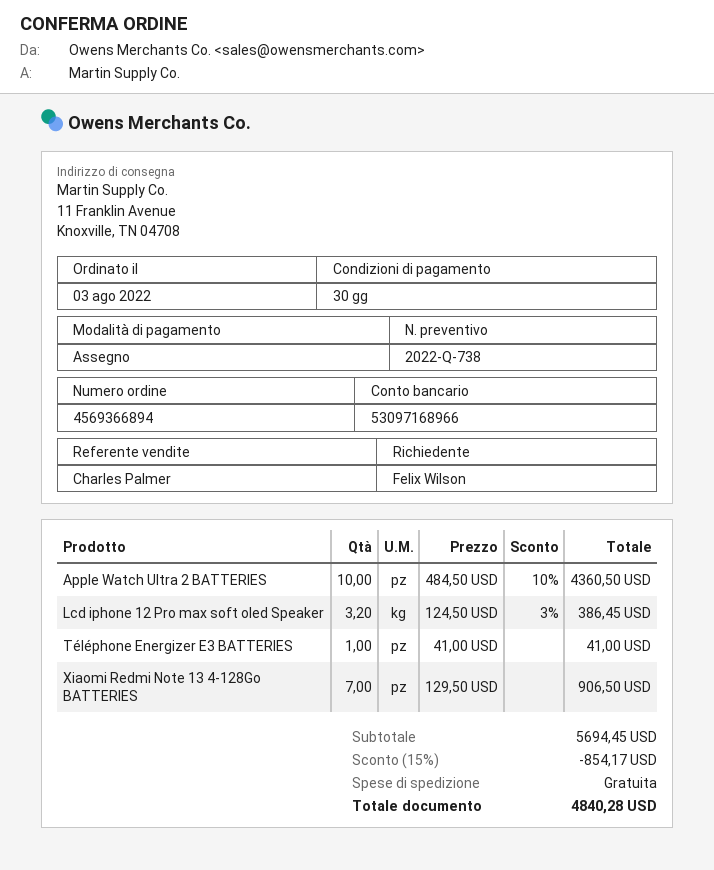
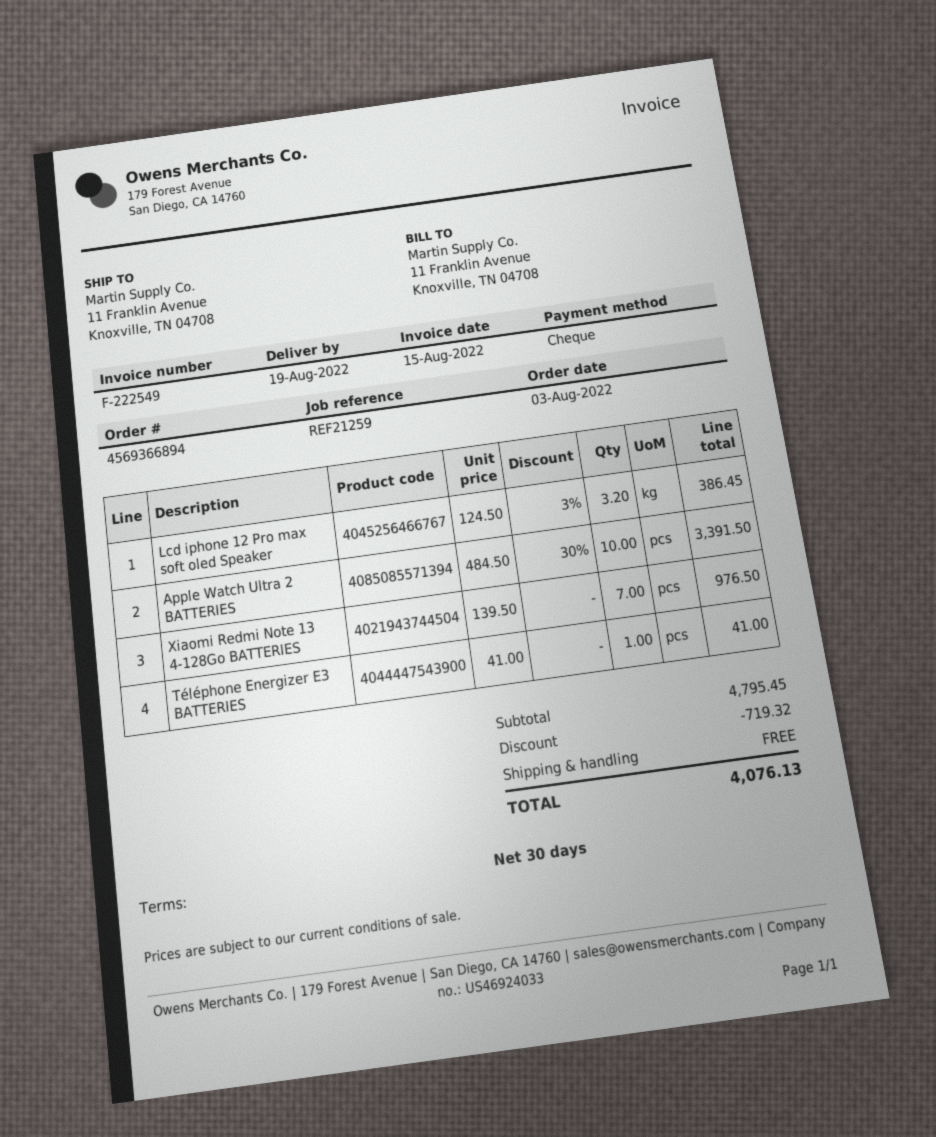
Apple Watch Ultra 2 BATTERIES: 10 x 484.50 - 10% = 4360.50 -> 10 x 484.50 - 30% = 3391.50
Xiaomi Redmi Note 13 4-128Go BATTERIES: 7 x 129.50 = 906.50 -> 7 x 139.50 = 976.50
subtotal: 5694.45 -> 4795.45
discount: 854.17 -> 719.32
total: 4840.28 -> 4076.13

